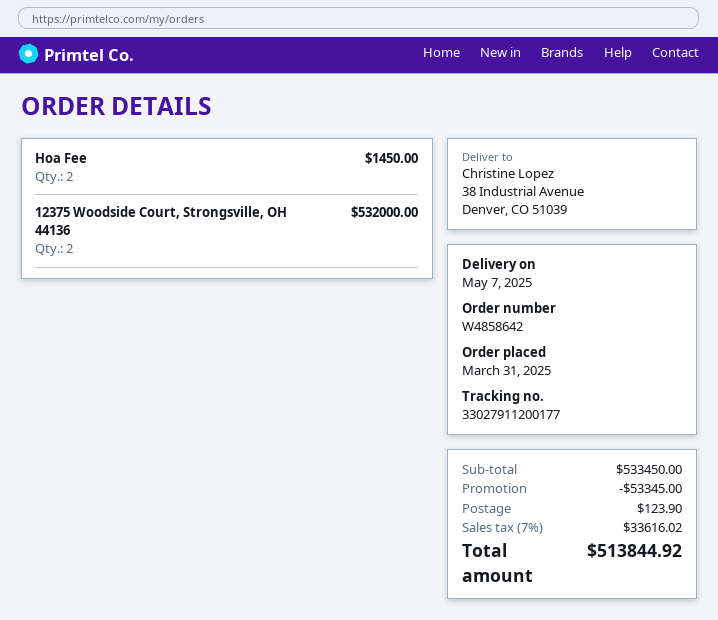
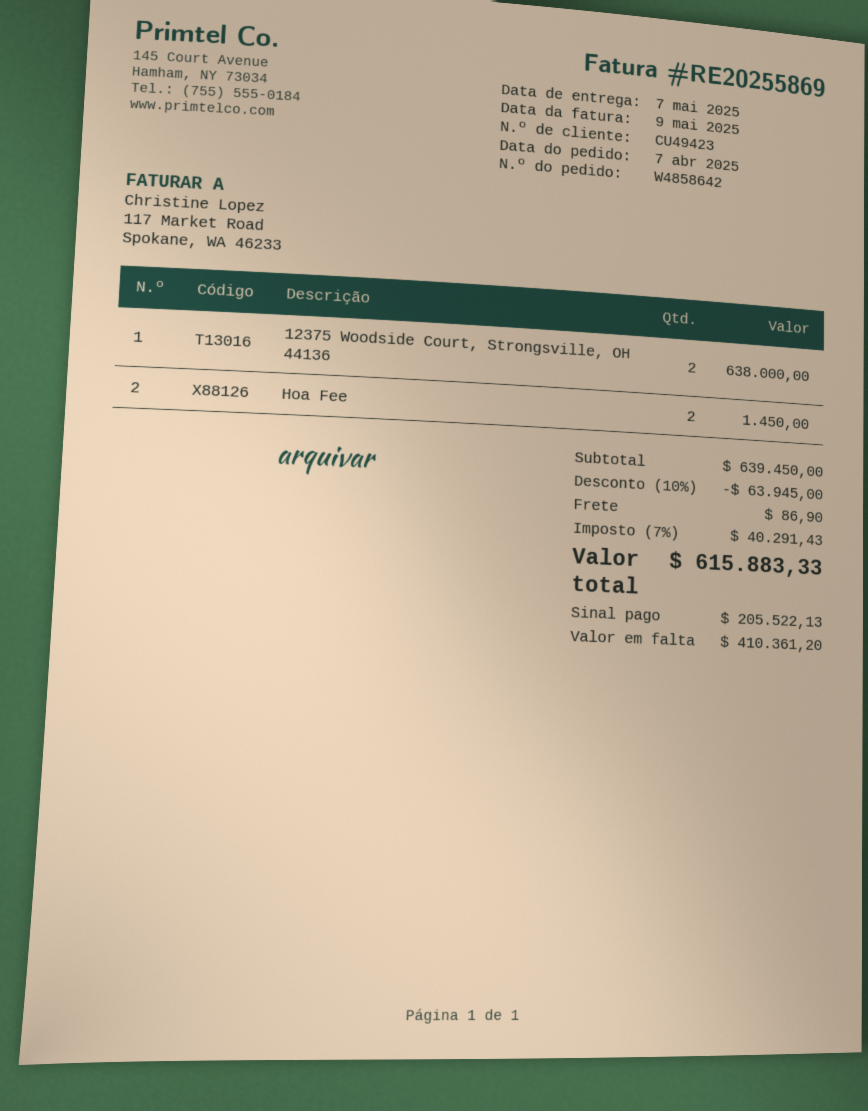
order date: 2025-03-31 -> 2025-04-07
12375 Woodside Court, Strongsville, OH 44136: 2 for 532000.00 -> 2 for 638000.00
subtotal: 533450.00 -> 639450.00
discount: 53345.00 -> 63945.00
shipping: 123.90 -> 86.90
tax: 7% = 33616.02 -> 7% = 40291.43
total: 513844.92 -> 615883.33

